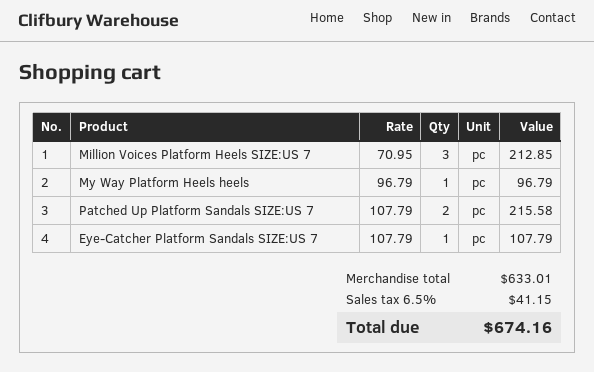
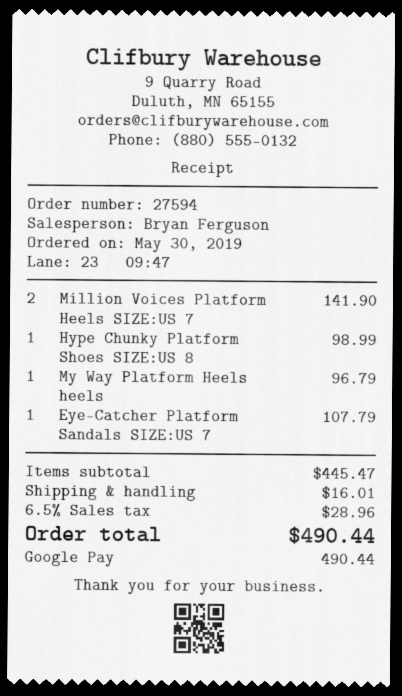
Million Voices Platform Heels SIZE:US 7: 3 for 212.85 -> 2 for 141.90
Patched Up Platform Sandals SIZE:US 7: 2 for 215.58 -> none
Hype Chunky Platform Shoes SIZE:US 8: none -> 1 for 98.99
subtotal: 633.01 -> 445.47
shipping: none -> 16.01
tax: 6.5% = 41.15 -> 6.5% = 28.96
total: 674.16 -> 490.44

